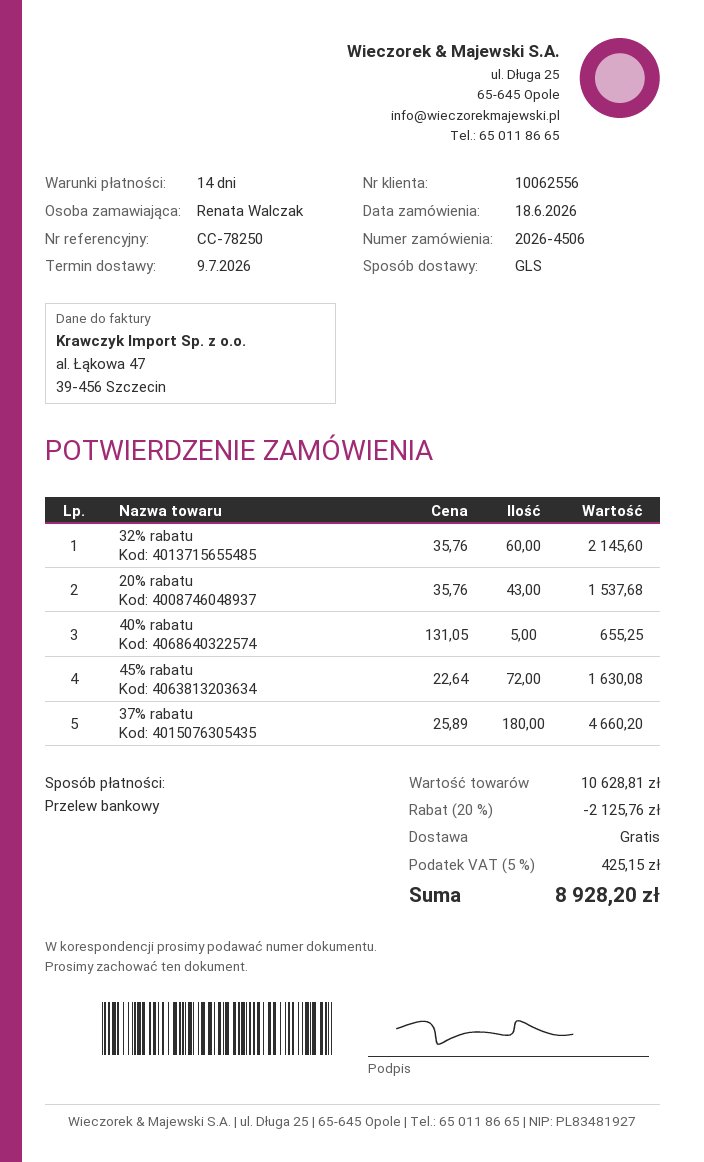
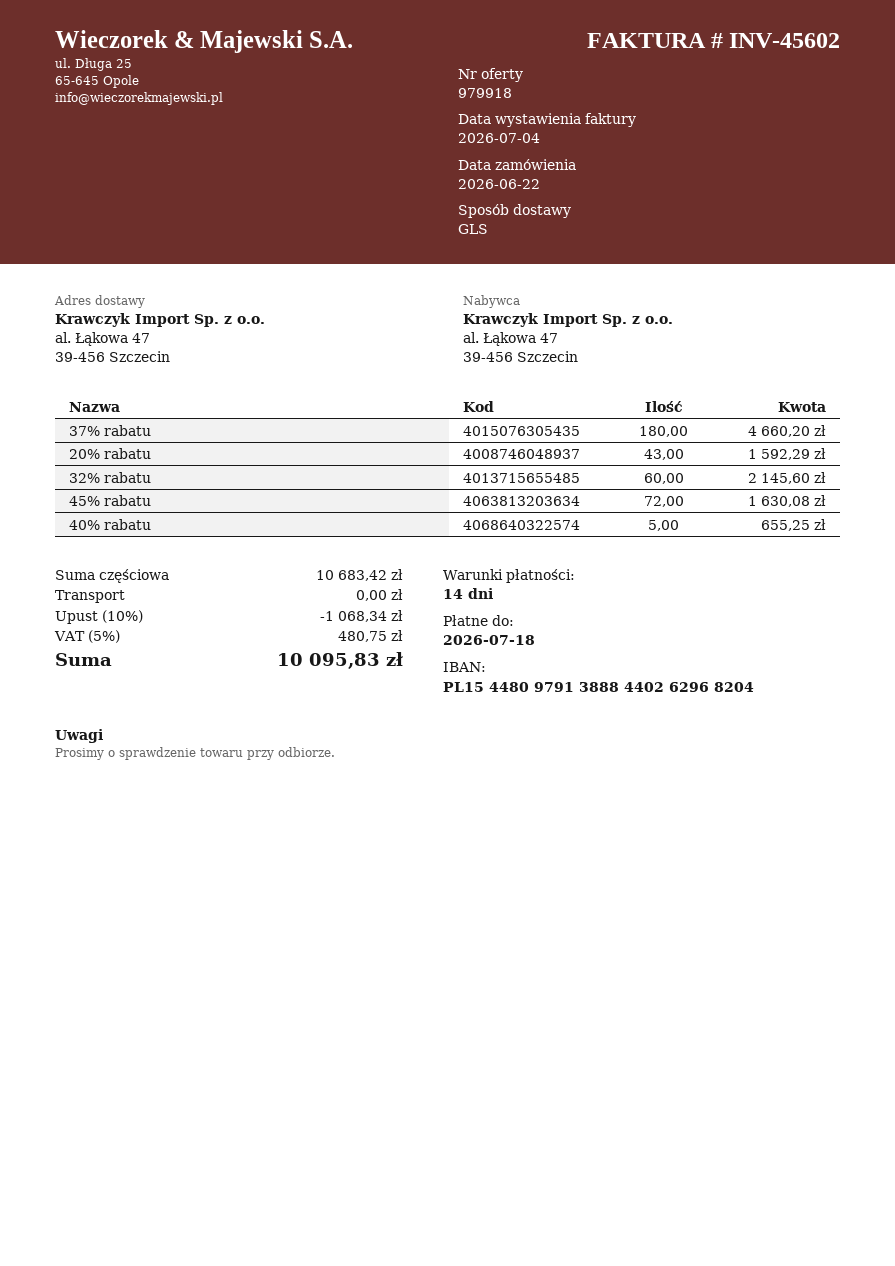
order date: 2026-06-18 -> 2026-06-22
20% rabatu: 43 for 1537.68 -> 43 for 1592.29
subtotal: 10628.81 -> 10683.42
discount: 20% = 2125.76 -> 10% = 1068.34
tax: 5% = 425.15 -> 5% = 480.75
total: 8928.20 -> 10095.83

